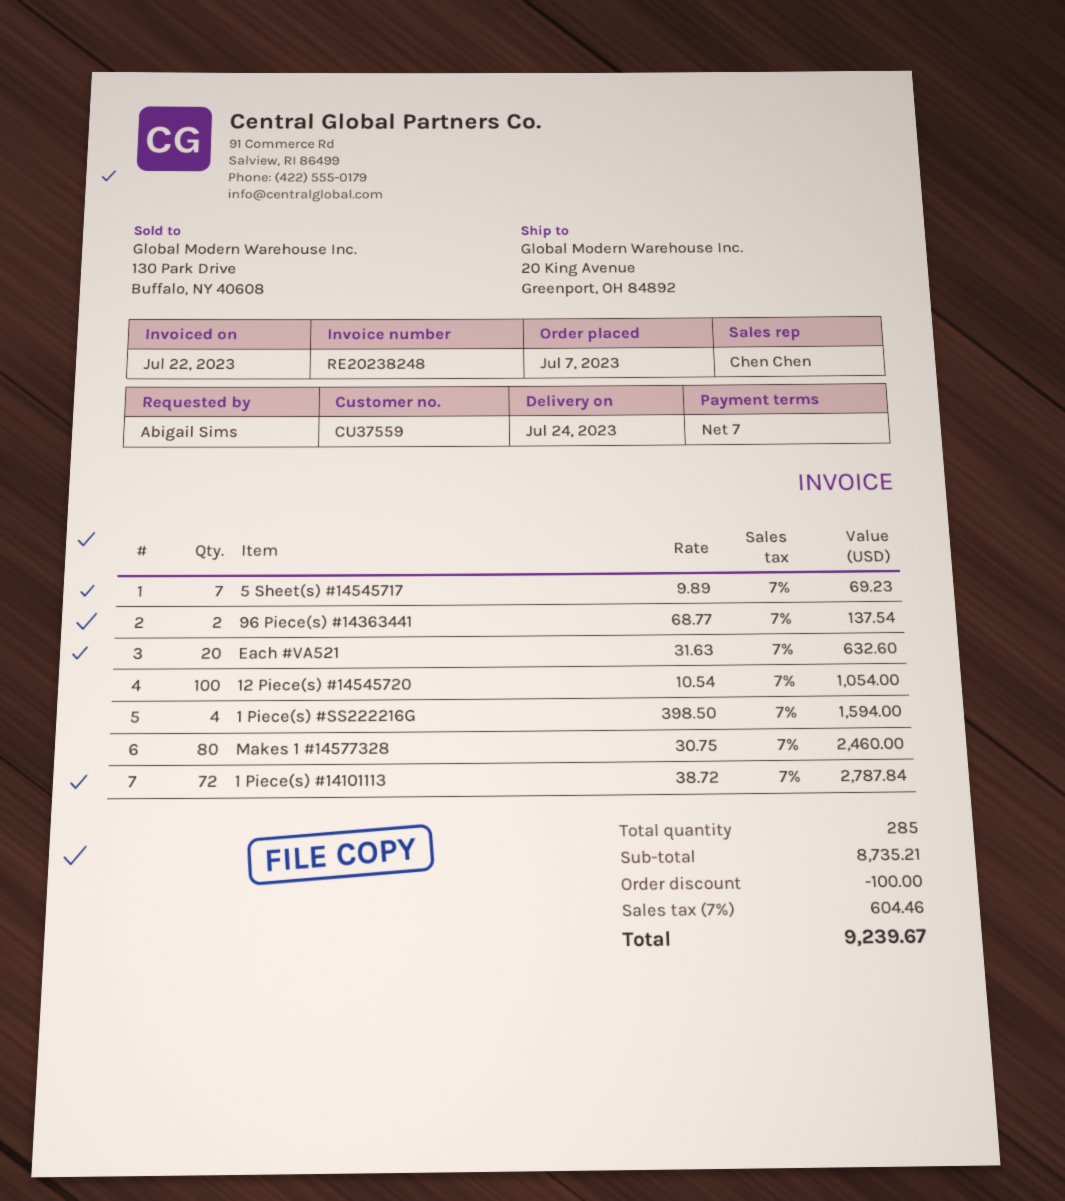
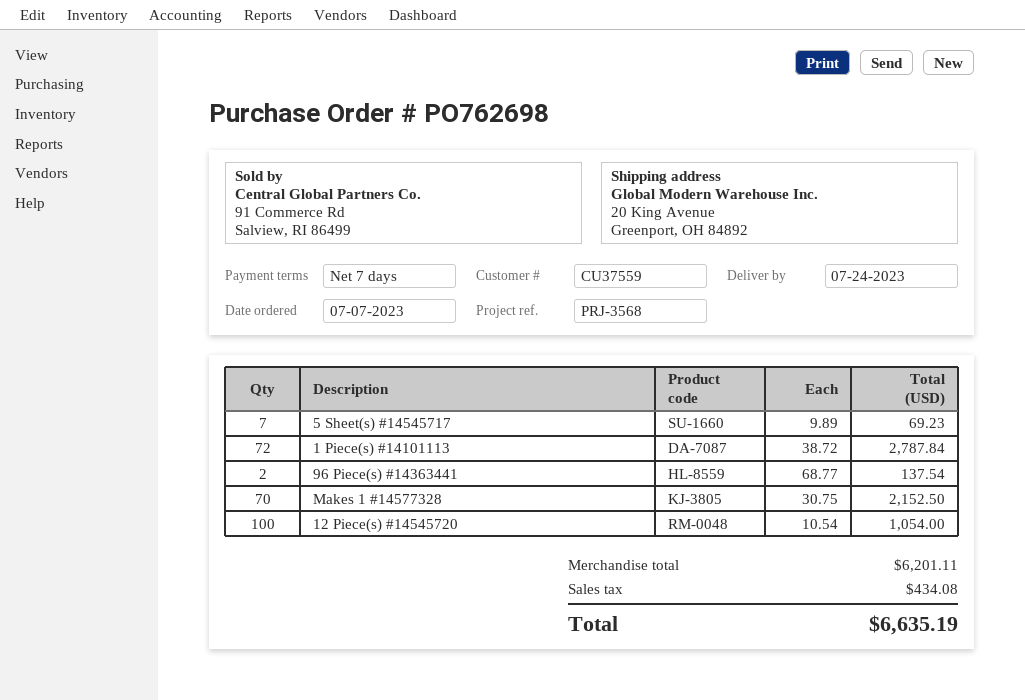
Each #VA521: 20 x 31.63 = 632.60 -> none
1 Piece(s) #SS222216G: 4 x 398.50 = 1594.00 -> none
Makes 1 #14577328: 80 x 30.75 = 2460.00 -> 70 x 30.75 = 2152.50
subtotal: 8735.21 -> 6201.11
discount: 100.00 -> none
tax: 604.46 -> 434.08
total: 9239.67 -> 6635.19

